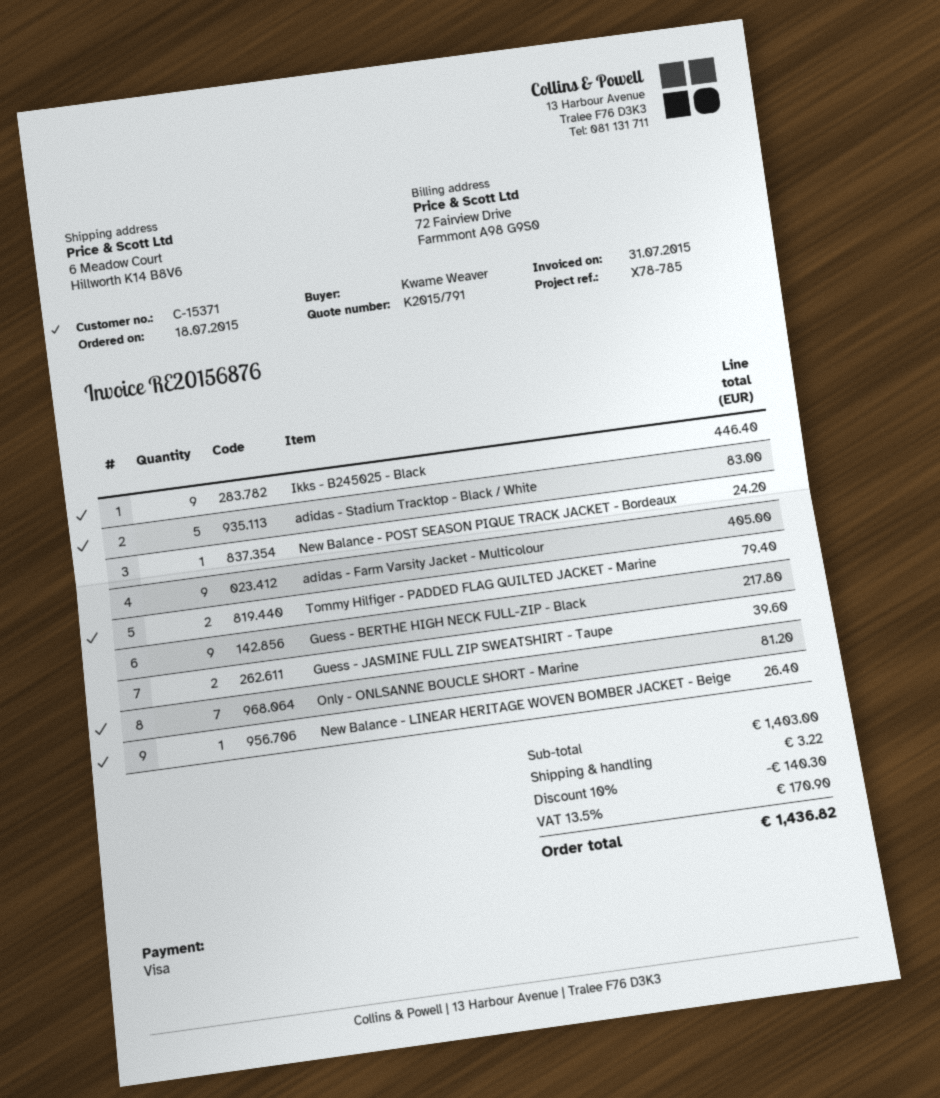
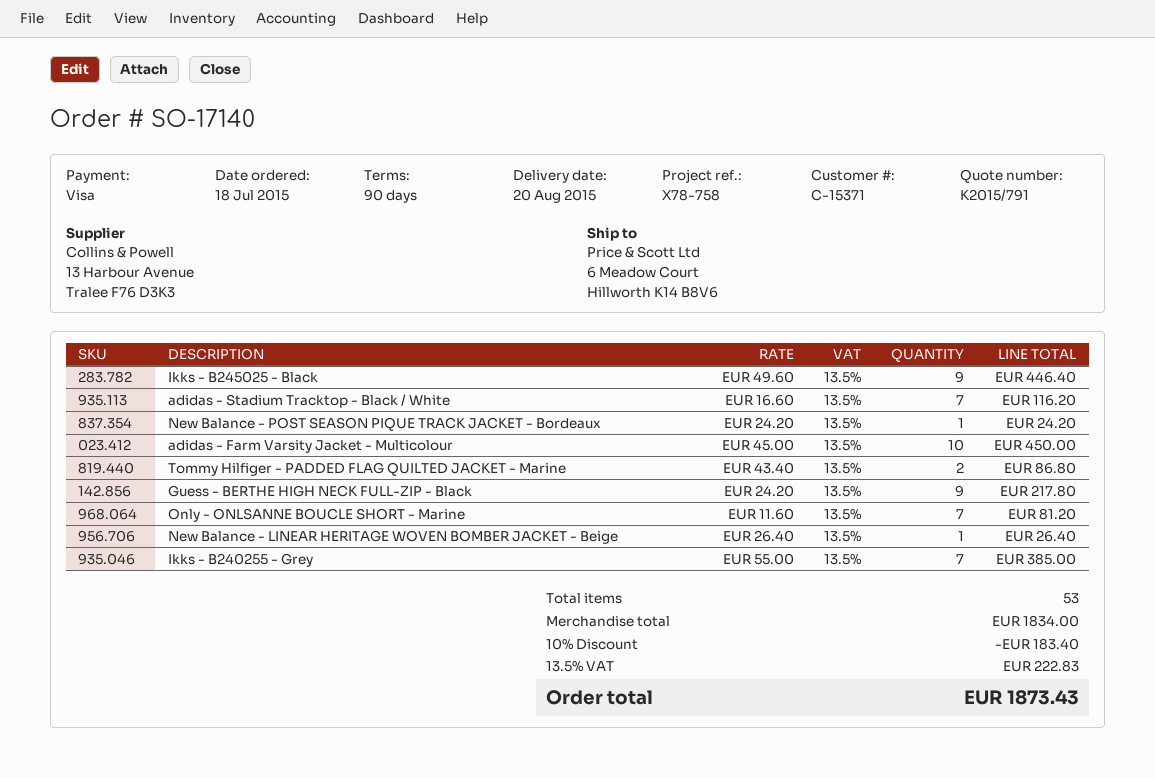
reference: X78-785 -> X78-758
adidas - Stadium Tracktop - Black / White: 5 for 83.00 -> 7 for 116.20
adidas - Farm Varsity Jacket - Multicolour: 9 for 405.00 -> 10 for 450.00
Tommy Hilfiger - PADDED FLAG QUILTED JACKET - Marine: 2 for 79.40 -> 2 for 86.80
Guess - JASMINE FULL ZIP SWEATSHIRT - Taupe: 2 for 39.60 -> none
Ikks - B240255 - Grey: none -> 7 for 385.00
subtotal: 1403.00 -> 1834.00
discount: 10% = 140.30 -> 10% = 183.40
shipping: 3.22 -> none
tax: 13.5% = 170.90 -> 13.5% = 222.83
total: 1436.82 -> 1873.43

